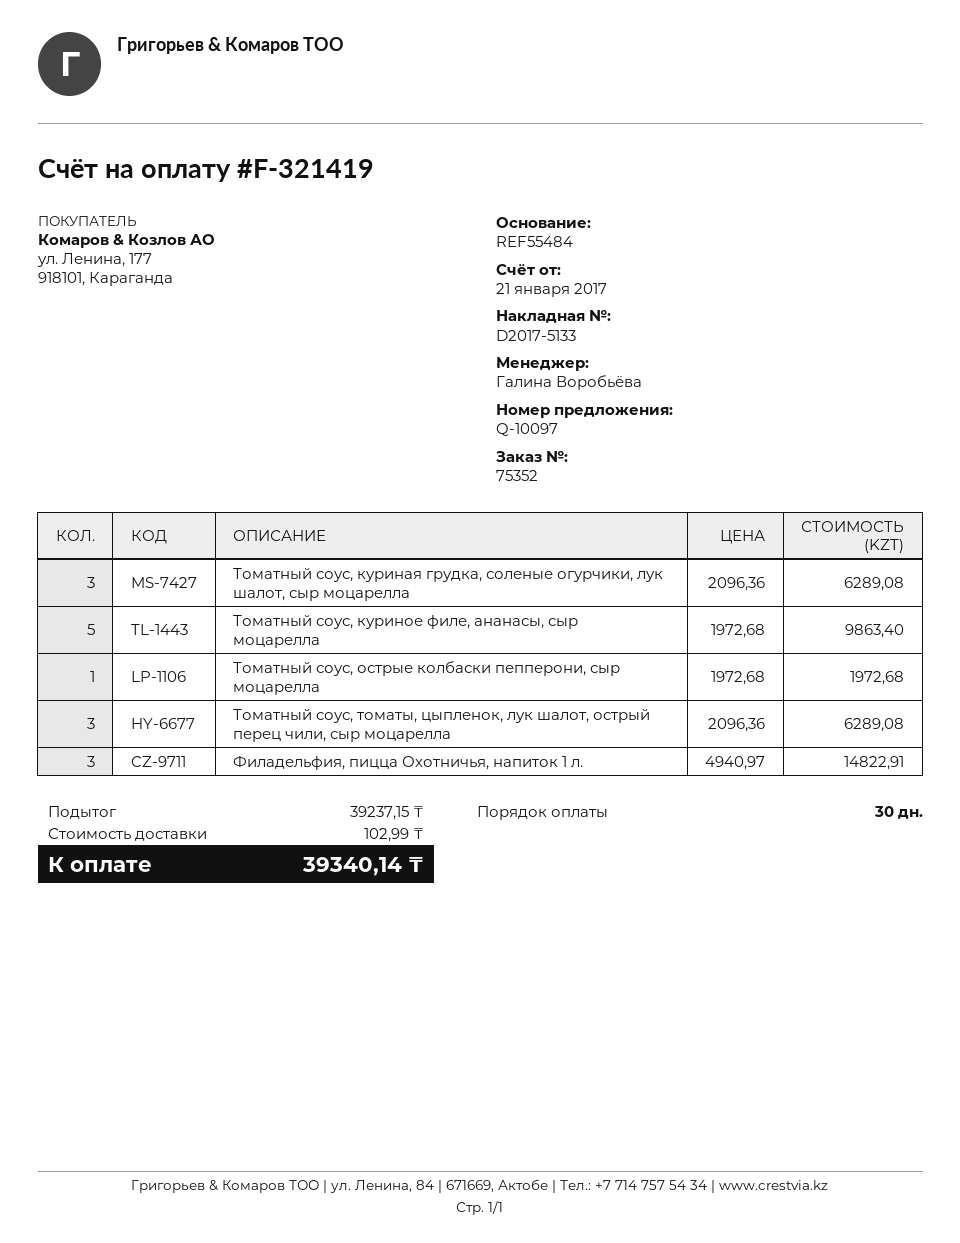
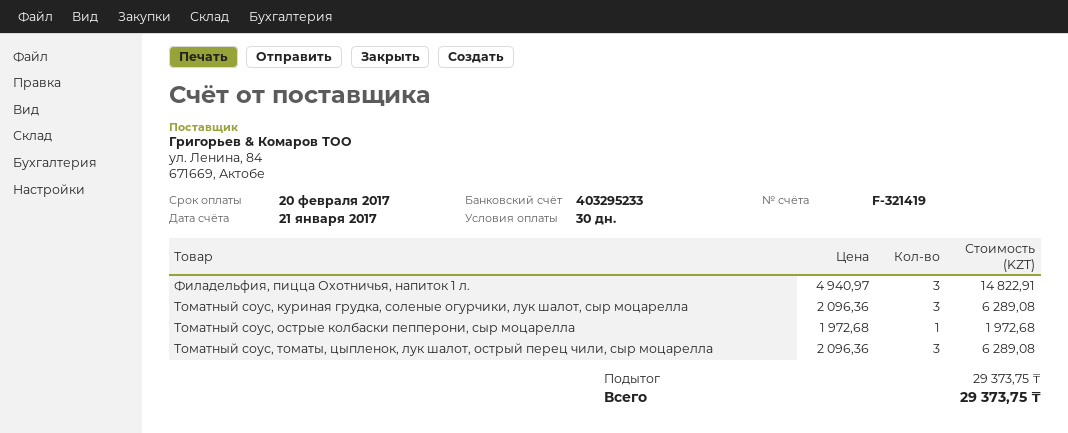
Томатный соус, куриное филе, ананасы, сыр моцарелла: 5 x 1972.68 = 9863.40 -> none
subtotal: 39237.15 -> 29373.75
shipping: 102.99 -> none
total: 39340.14 -> 29373.75

